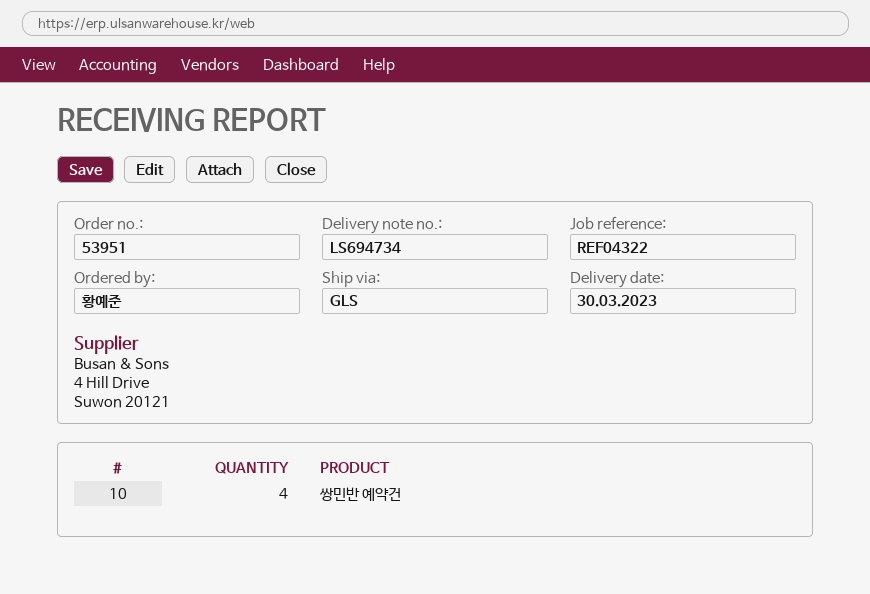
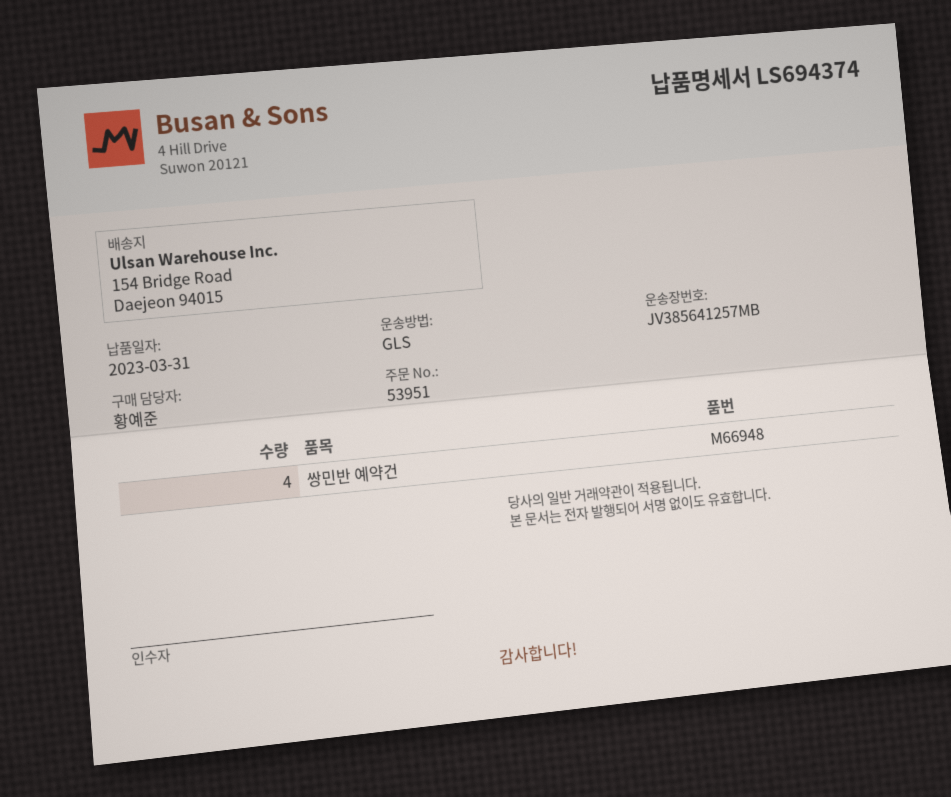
delivery note number: LS694734 -> LS694374
delivery date: 2023-03-30 -> 2023-03-31

